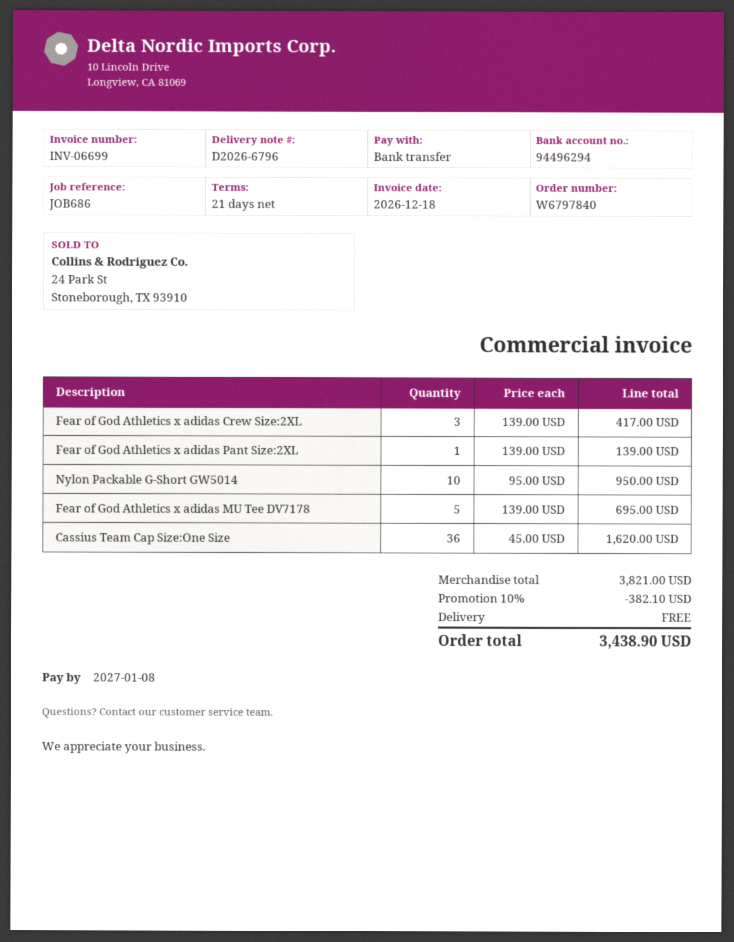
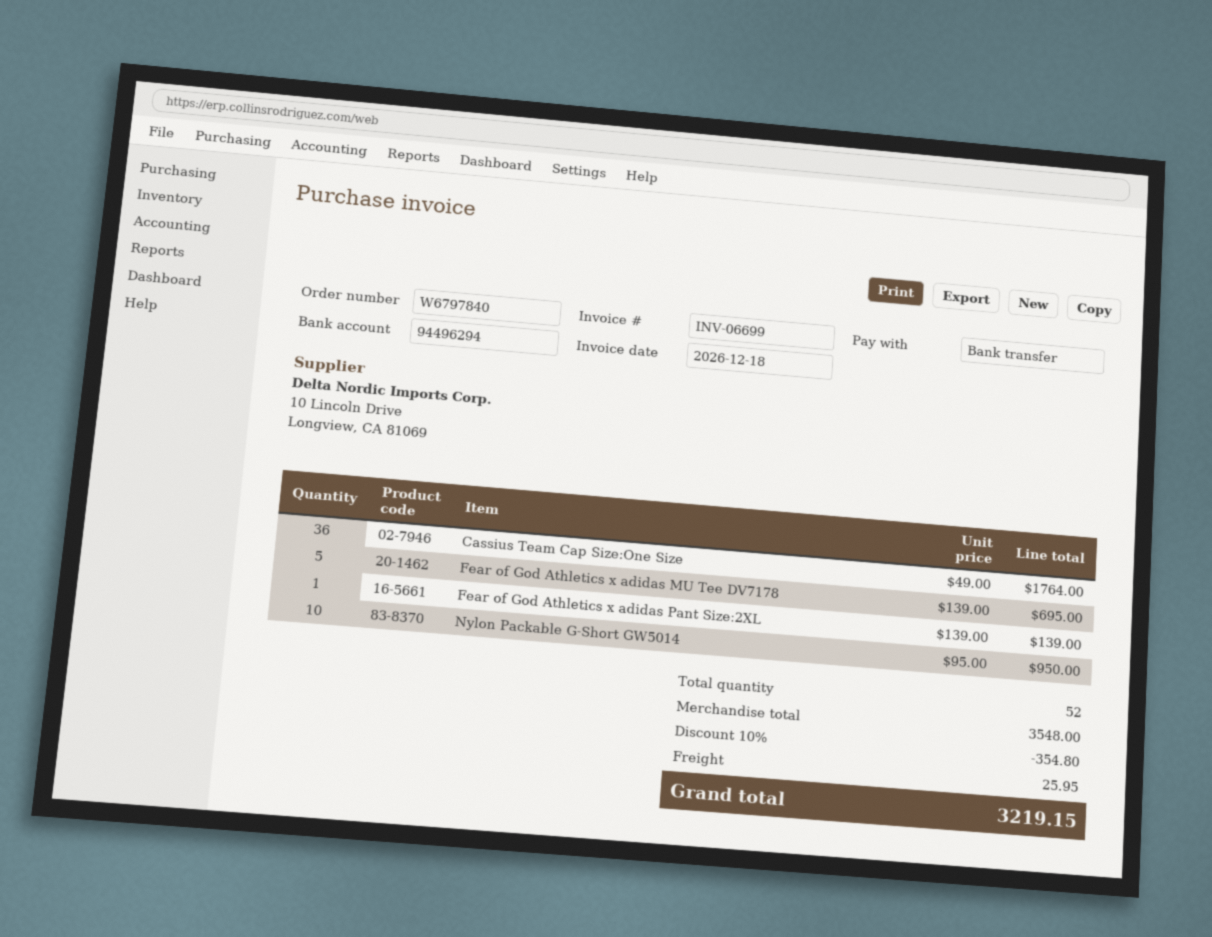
Fear of God Athletics x adidas Crew Size:2XL: 3 x 139.00 = 417.00 -> none
Cassius Team Cap Size:One Size: 36 x 45.00 = 1620.00 -> 36 x 49.00 = 1764.00
subtotal: 3821.00 -> 3548.00
discount: 10% = 382.10 -> 10% = 354.80
shipping: 0.00 -> 25.95
total: 3438.90 -> 3219.15

